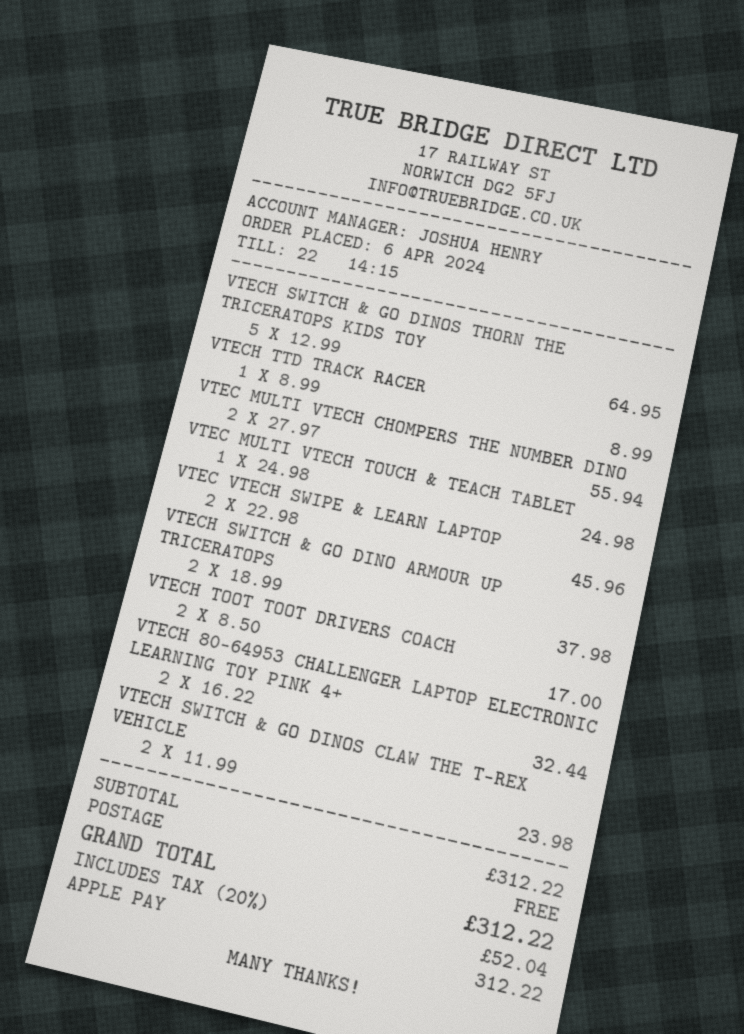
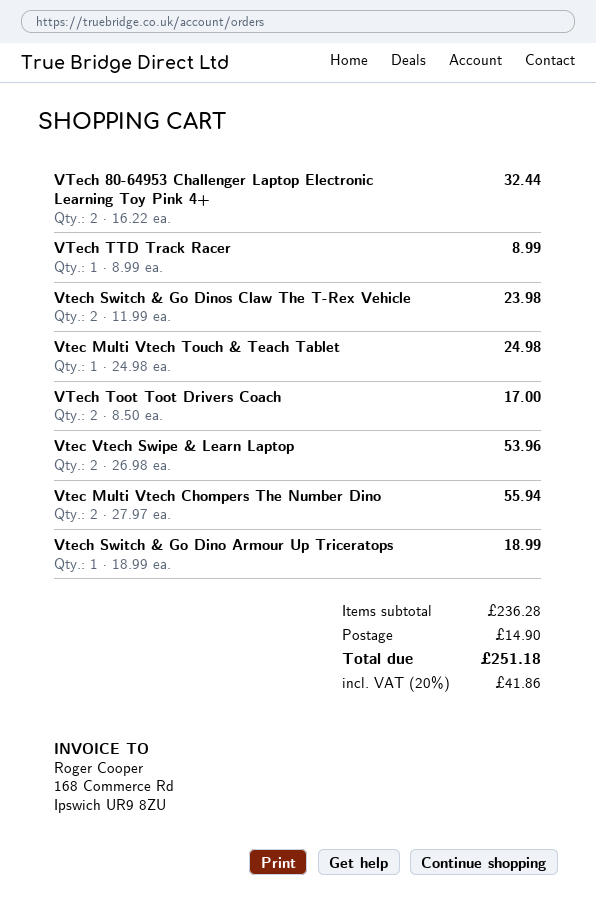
VTECH SWITCH & GO DINOS THORN THE TRICERATOPS KIDS TOY: 5 x 12.99 = 64.95 -> none
VTEC VTECH SWIPE & LEARN LAPTOP: 2 x 22.98 = 45.96 -> 2 x 26.98 = 53.96
VTECH SWITCH & GO DINO ARMOUR UP TRICERATOPS: 2 x 18.99 = 37.98 -> 1 x 18.99 = 18.99
subtotal: 312.22 -> 236.28
shipping: 0.00 -> 14.90
tax: 20% = 52.04 -> 20% = 41.86
total: 312.22 -> 251.18

